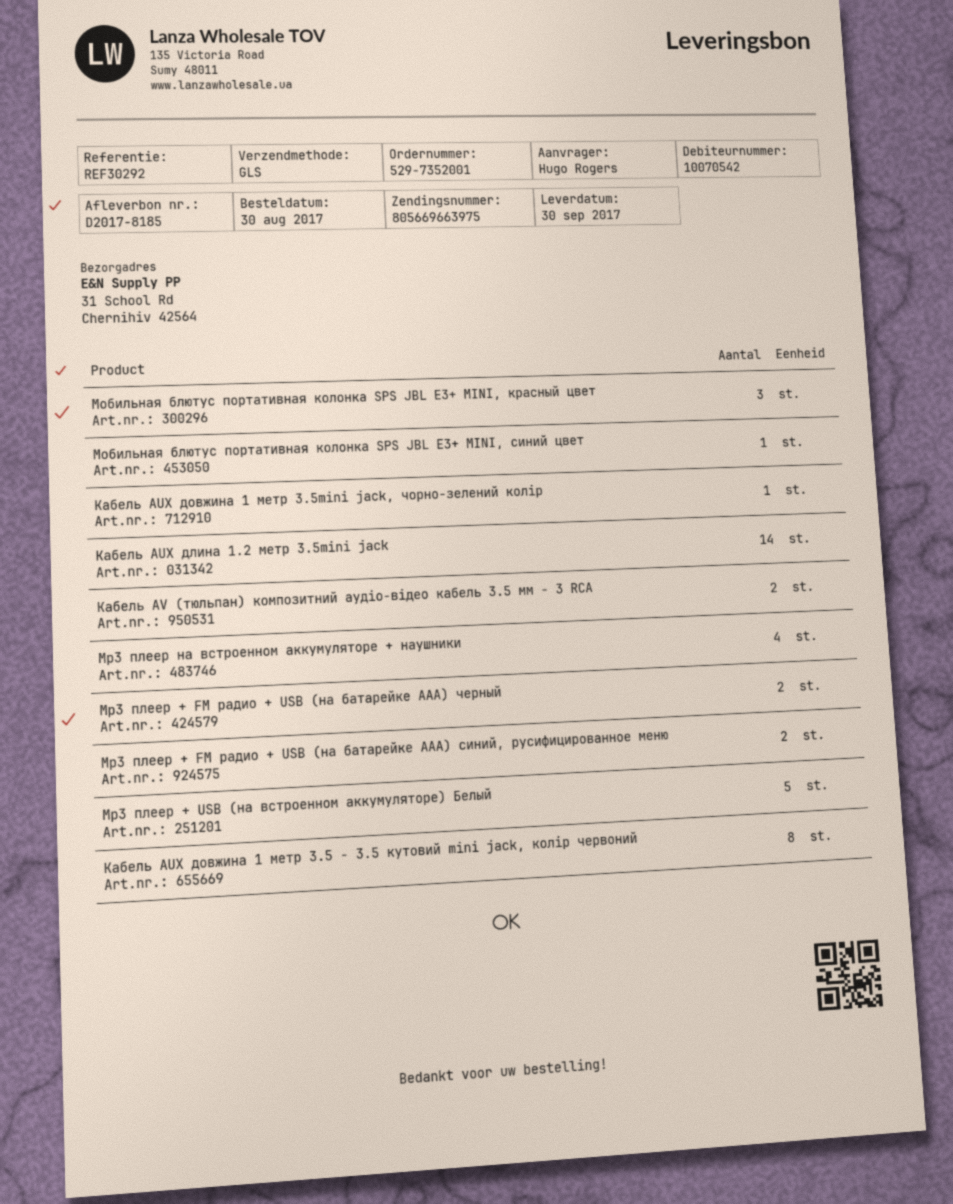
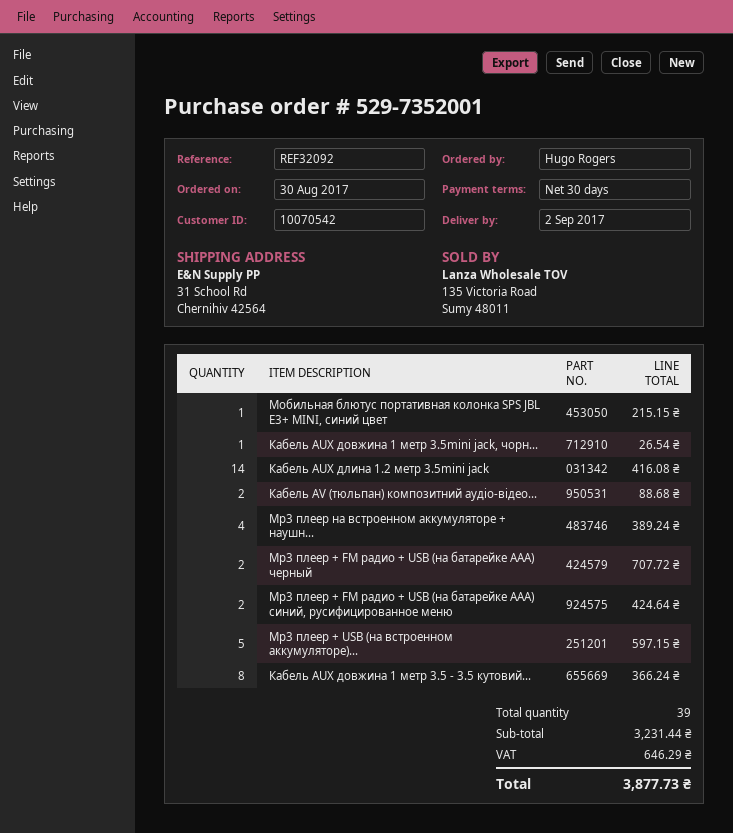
delivery date: 2017-09-30 -> 2017-09-02
reference: REF30292 -> REF32092
Мобильная блютус портативная колонка SPS JBL E3+ MINI, красный цвет: 3 -> none

